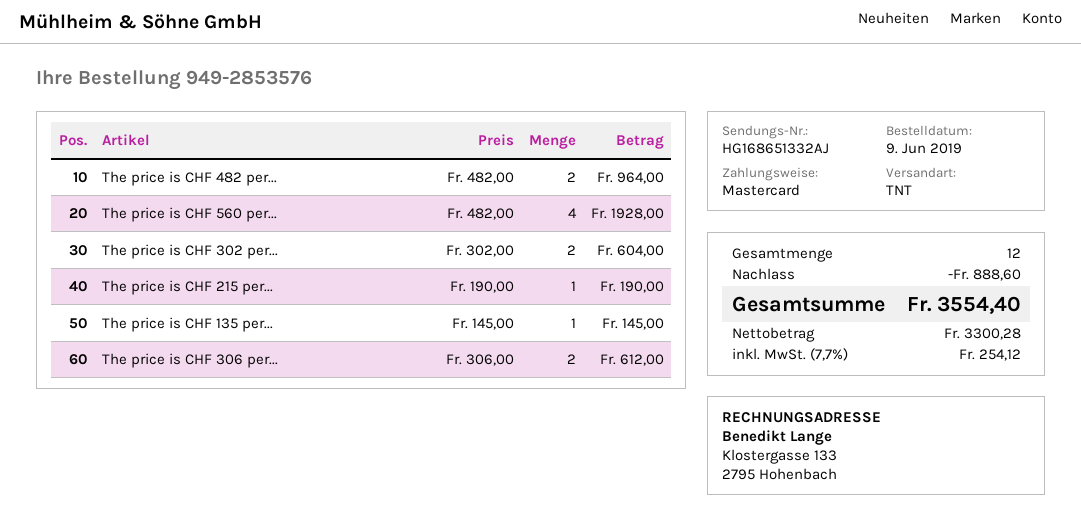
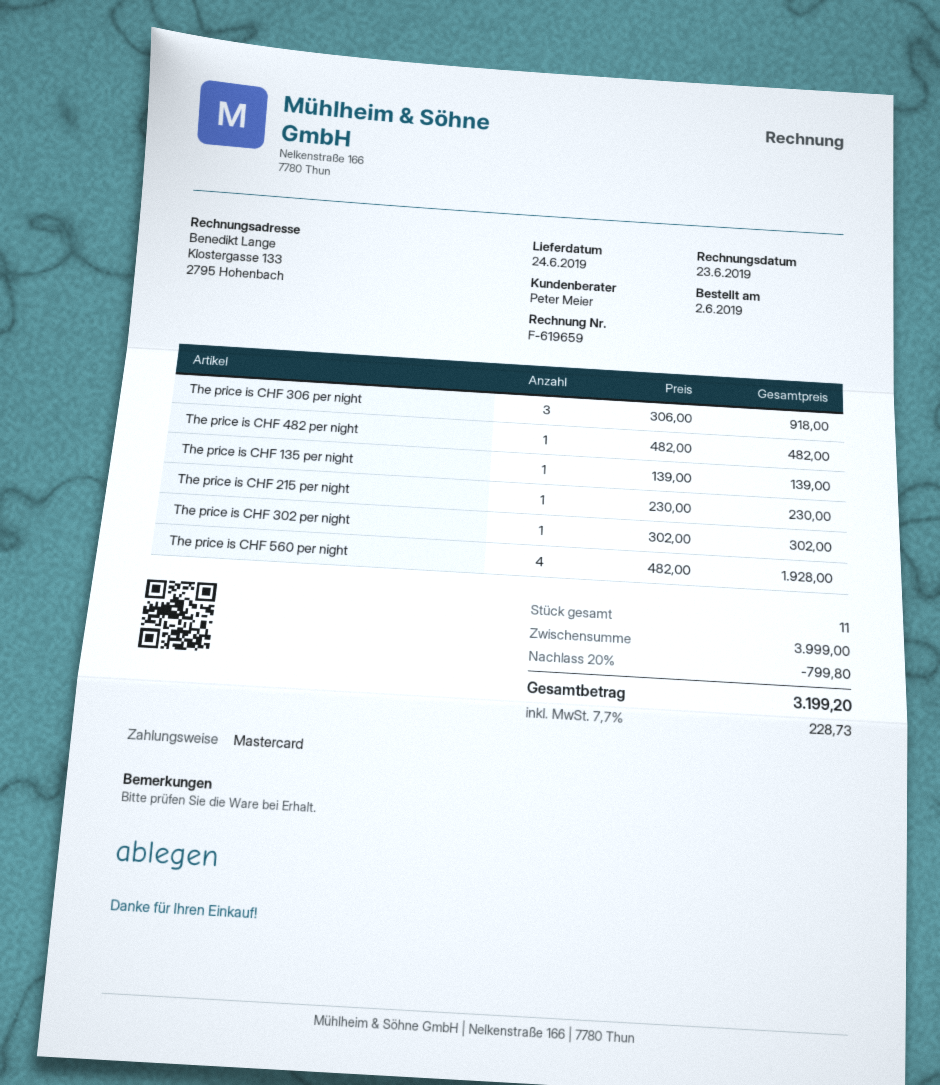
order date: 2019-06-09 -> 2019-06-02
The price is CHF 482 per...: 2 x 482.00 = 964.00 -> 1 x 482.00 = 482.00
The price is CHF 302 per...: 2 x 302.00 = 604.00 -> 1 x 302.00 = 302.00
The price is CHF 215 per...: 1 x 190.00 = 190.00 -> 1 x 230.00 = 230.00
The price is CHF 135 per...: 1 x 145.00 = 145.00 -> 1 x 139.00 = 139.00
The price is CHF 306 per...: 2 x 306.00 = 612.00 -> 3 x 306.00 = 918.00
total quantity: 12 -> 11
discount: 888.60 -> 799.80
tax: 7.7% = 254.12 -> 7.7% = 228.73
total: 3554.40 -> 3199.20

